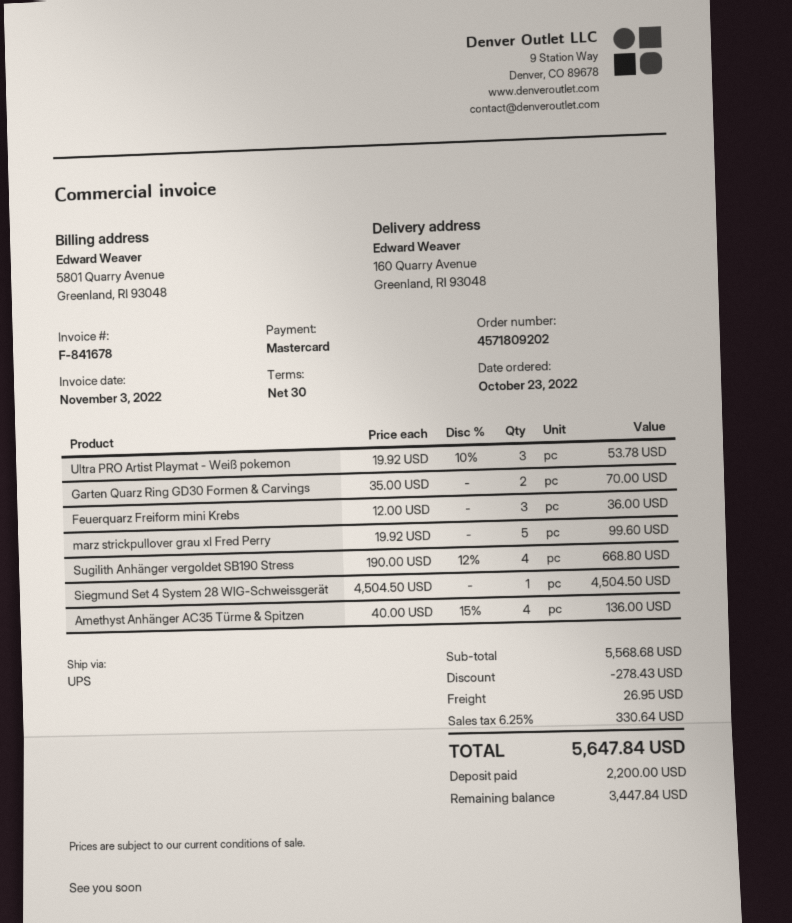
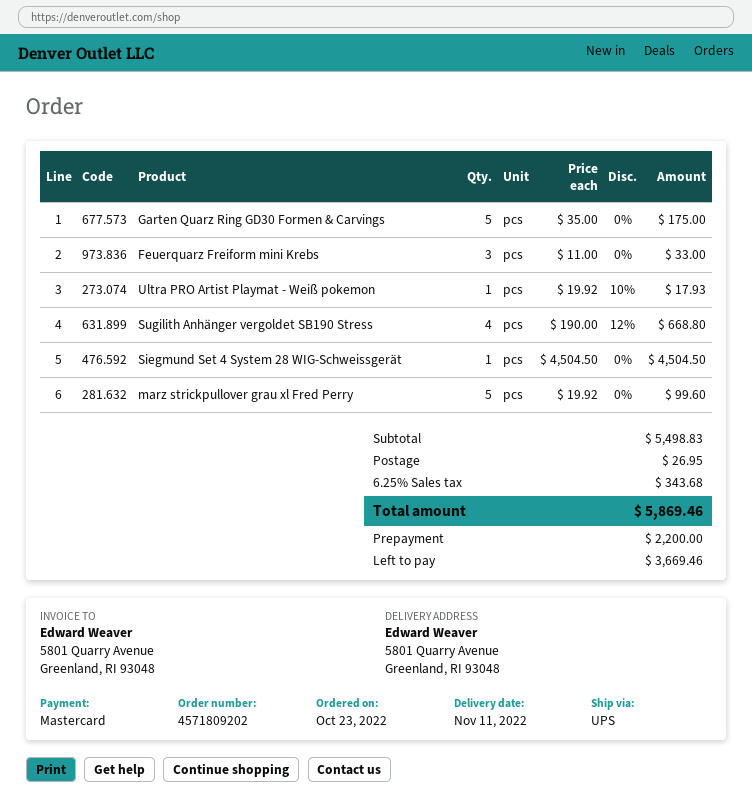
ship to: 160 Quarry Avenue, Greenland, RI 93048 -> 5801 Quarry Avenue, Greenland, RI 93048
Ultra PRO Artist Playmat - Weiß pokemon: 3 x 19.92 - 10% = 53.78 -> 1 x 19.92 - 10% = 17.93
Garten Quarz Ring GD30 Formen & Carvings: 2 x 35.00 = 70.00 -> 5 x 35.00 = 175.00
Feuerquarz Freiform mini Krebs: 3 x 12.00 = 36.00 -> 3 x 11.00 = 33.00
Amethyst Anhänger AC35 Türme & Spitzen: 4 x 40.00 - 15% = 136.00 -> none
subtotal: 5568.68 -> 5498.83
discount: 278.43 -> none
tax: 6.25% = 330.64 -> 6.25% = 343.68
total: 5647.84 -> 5869.46
balance: 3447.84 -> 3669.46

